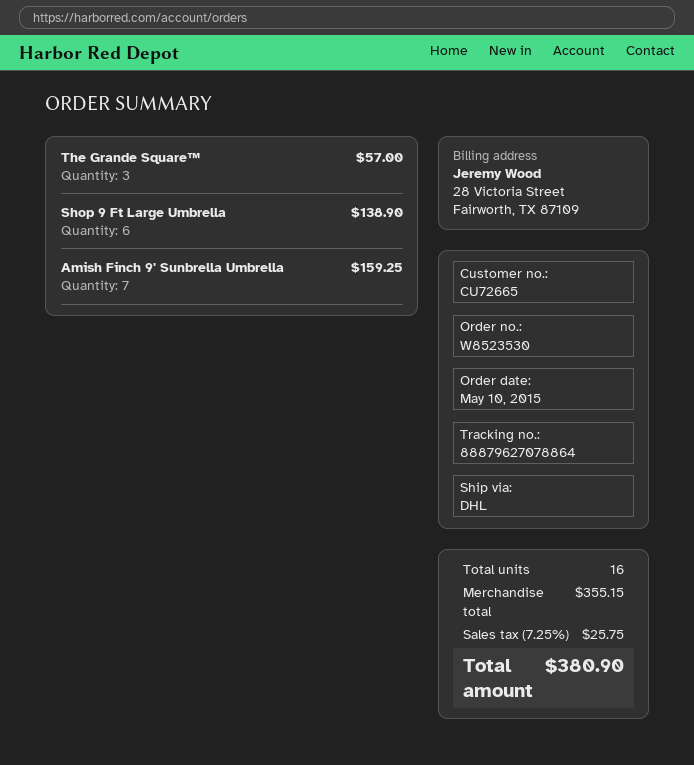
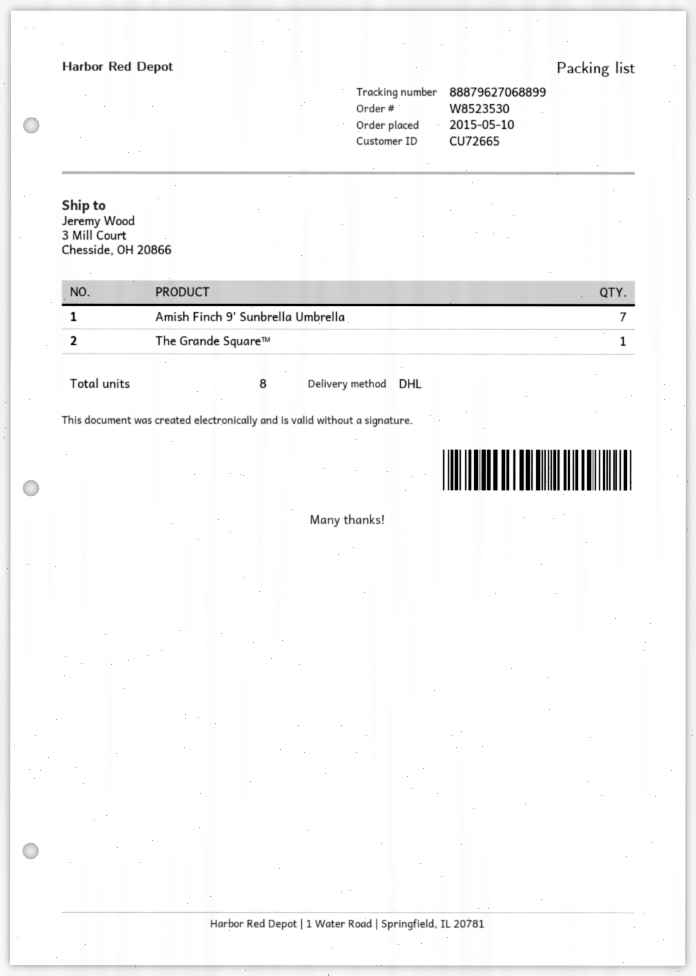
tracking number: 88879627078864 -> 88879627068899
The Grande Square™: 3 -> 1
Shop 9 Ft Large Umbrella: 6 -> none
total quantity: 16 -> 8

